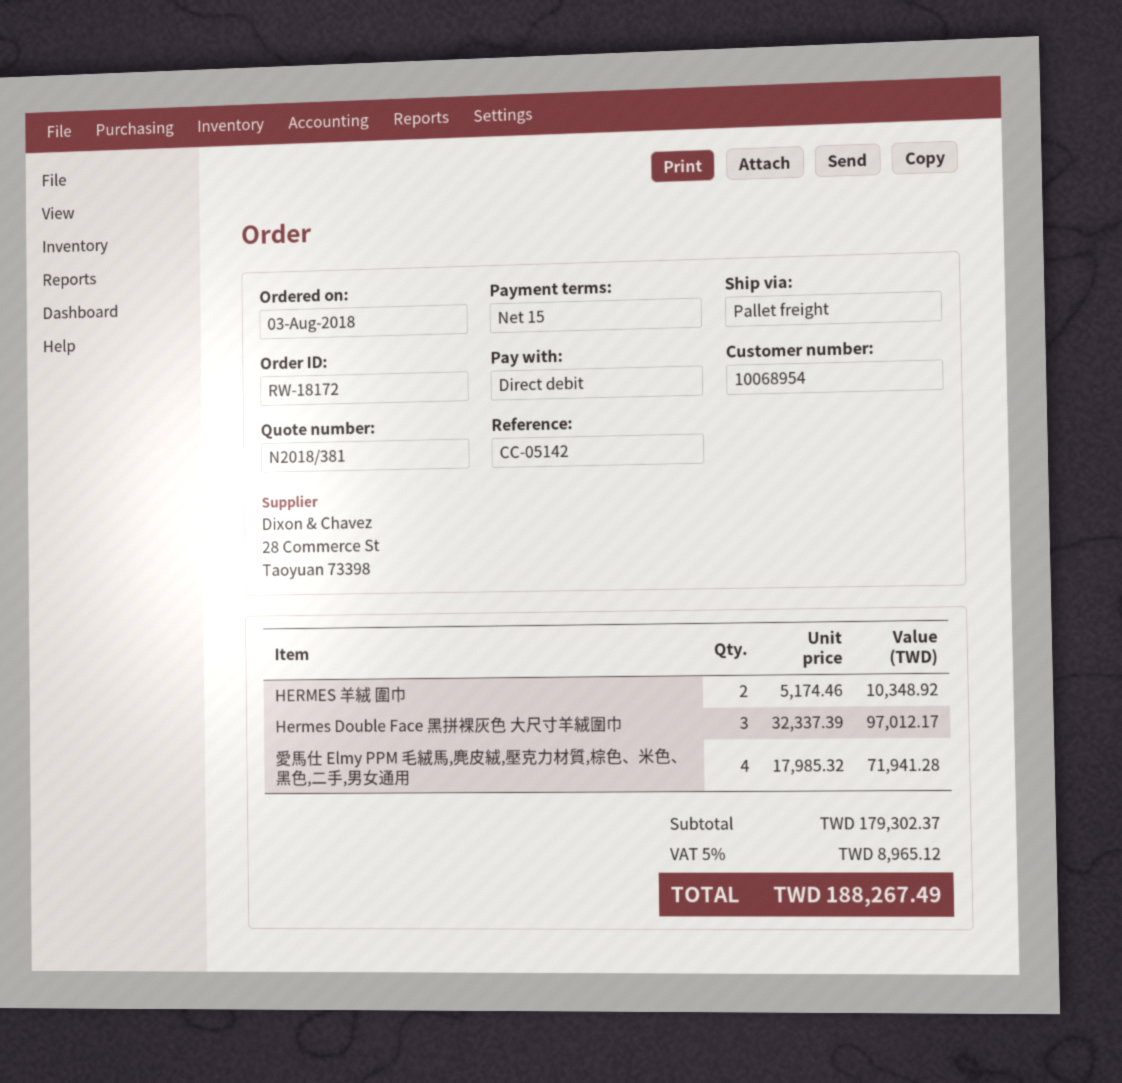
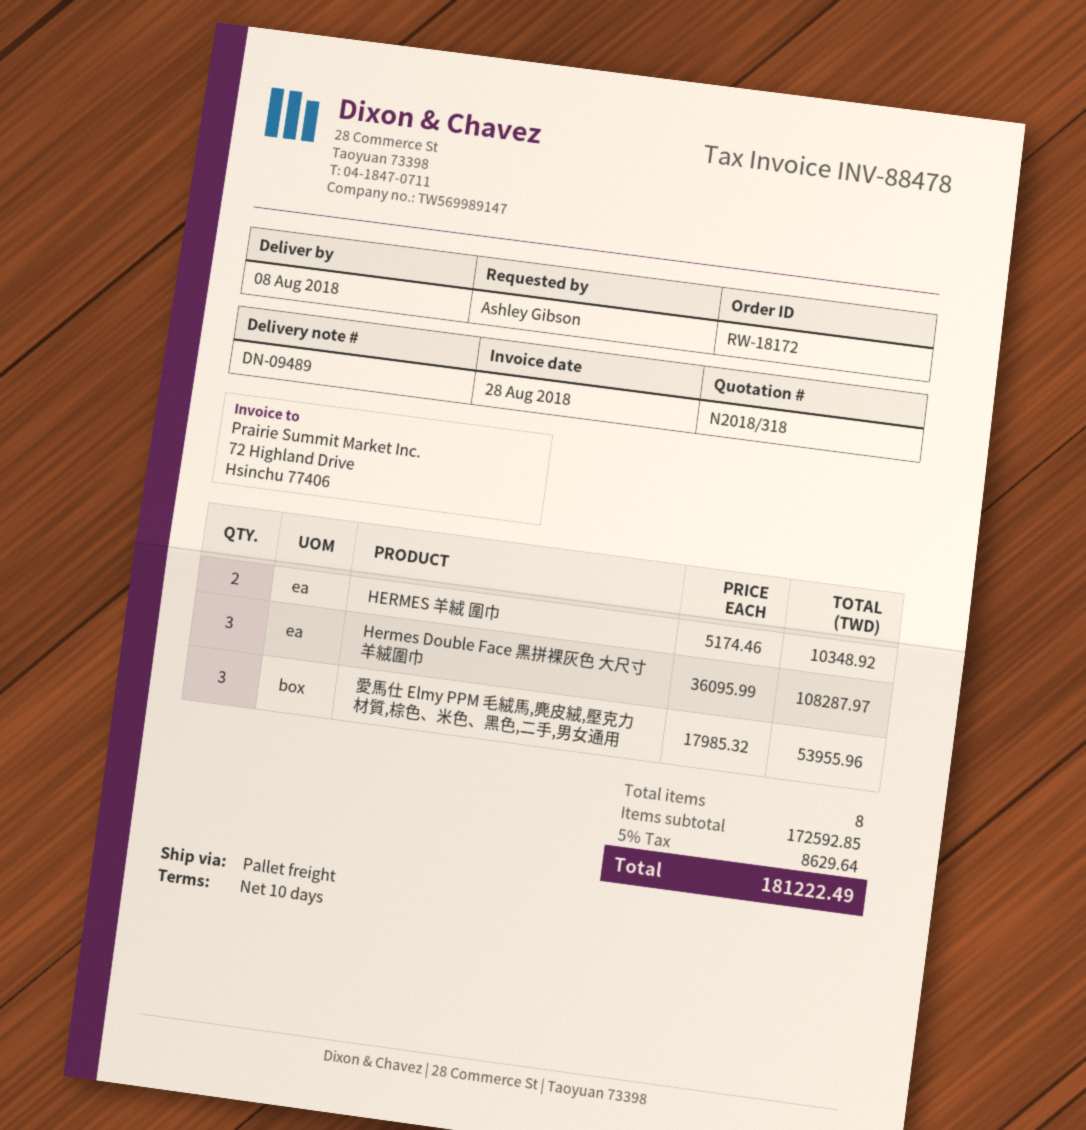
quote number: N2018/381 -> N2018/318
payment terms: 15 days -> 10 days
Hermes Double Face 黑拼裸灰色 大尺寸羊絨圍巾: 3 x 32337.39 = 97012.17 -> 3 x 36095.99 = 108287.97
愛馬仕 Elmy PPM 毛絨馬,麂皮絨,壓克力材質,棕色、米色、黑色,二手,男女通用: 4 x 17985.32 = 71941.28 -> 3 x 17985.32 = 53955.96
subtotal: 179302.37 -> 172592.85
tax: 5% = 8965.12 -> 5% = 8629.64
total: 188267.49 -> 181222.49

